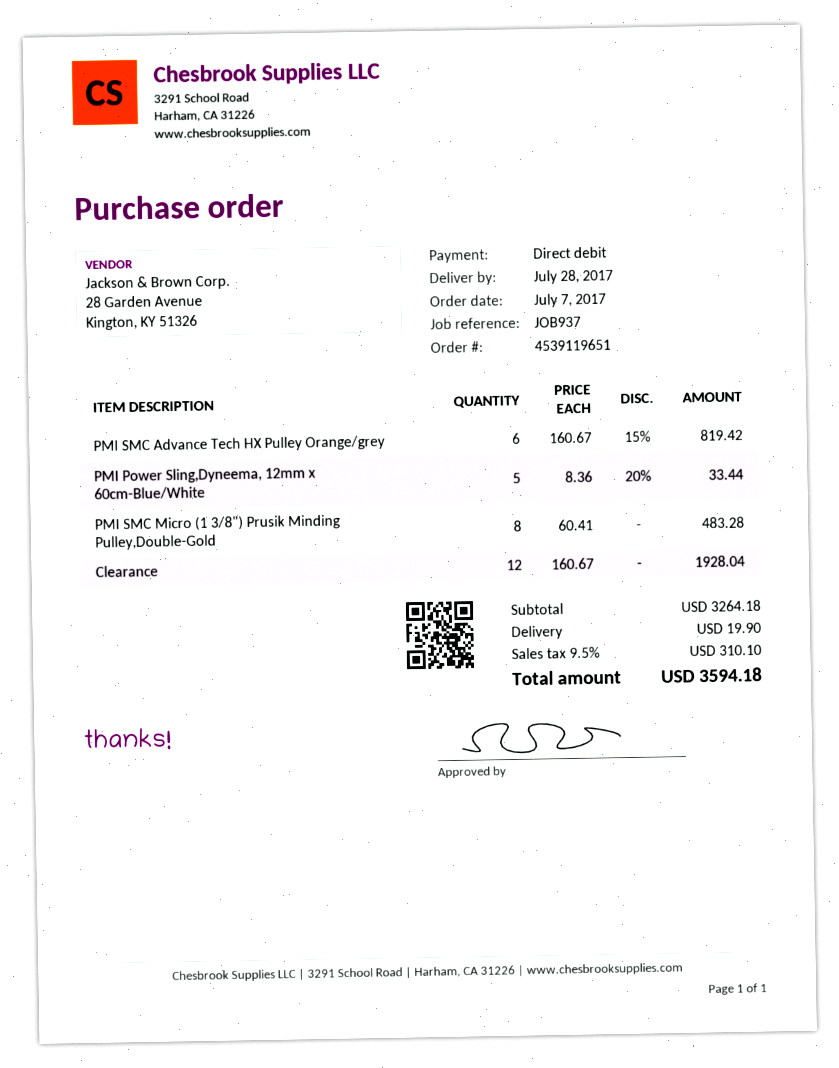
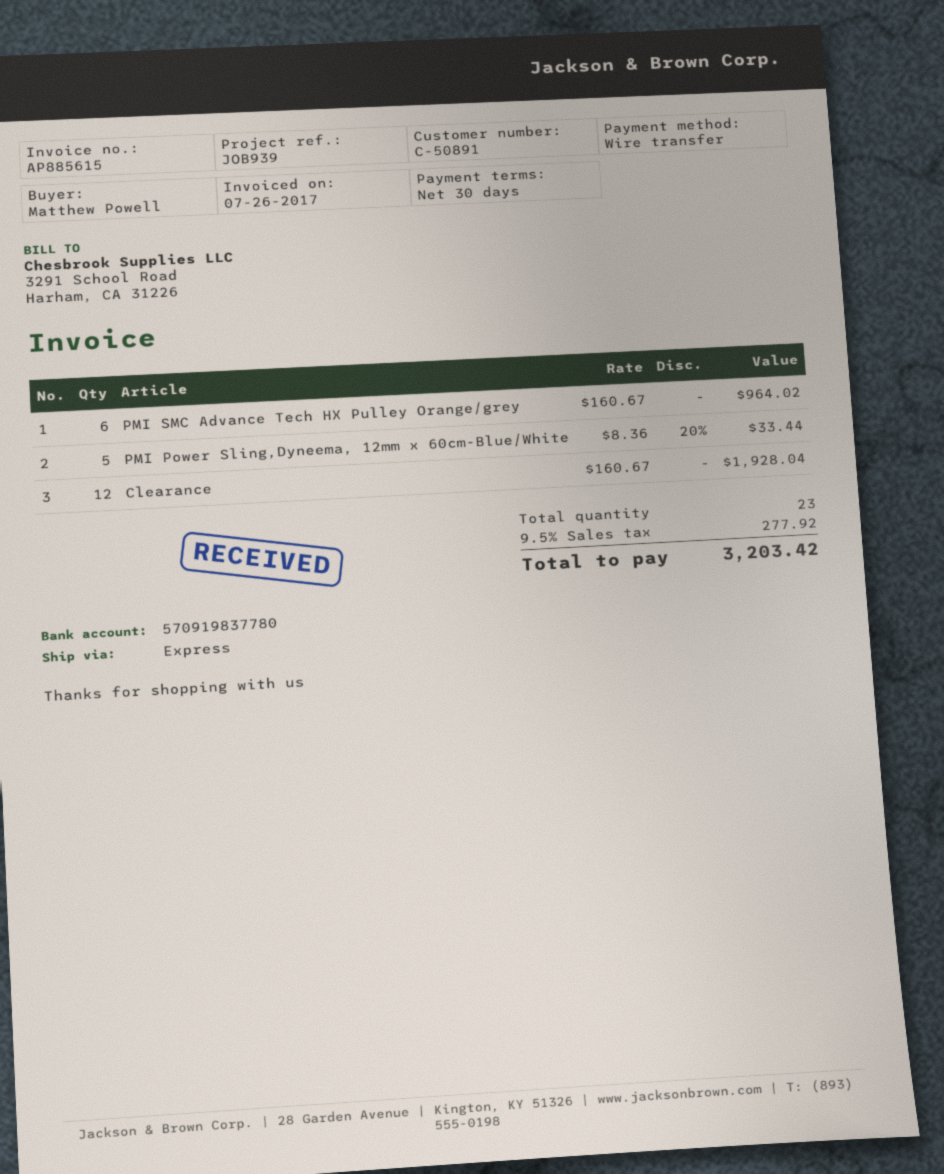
reference: JOB937 -> JOB939
payment method: direct debit -> bank transfer
PMI SMC Advance Tech HX Pulley Orange/grey: 6 x 160.67 - 15% = 819.42 -> 6 x 160.67 = 964.02
PMI SMC Micro (1 3/8") Prusik Minding Pulley,Double-Gold: 8 x 60.41 = 483.28 -> none
shipping: 19.90 -> none
tax: 9.5% = 310.10 -> 9.5% = 277.92
total: 3594.18 -> 3203.42

